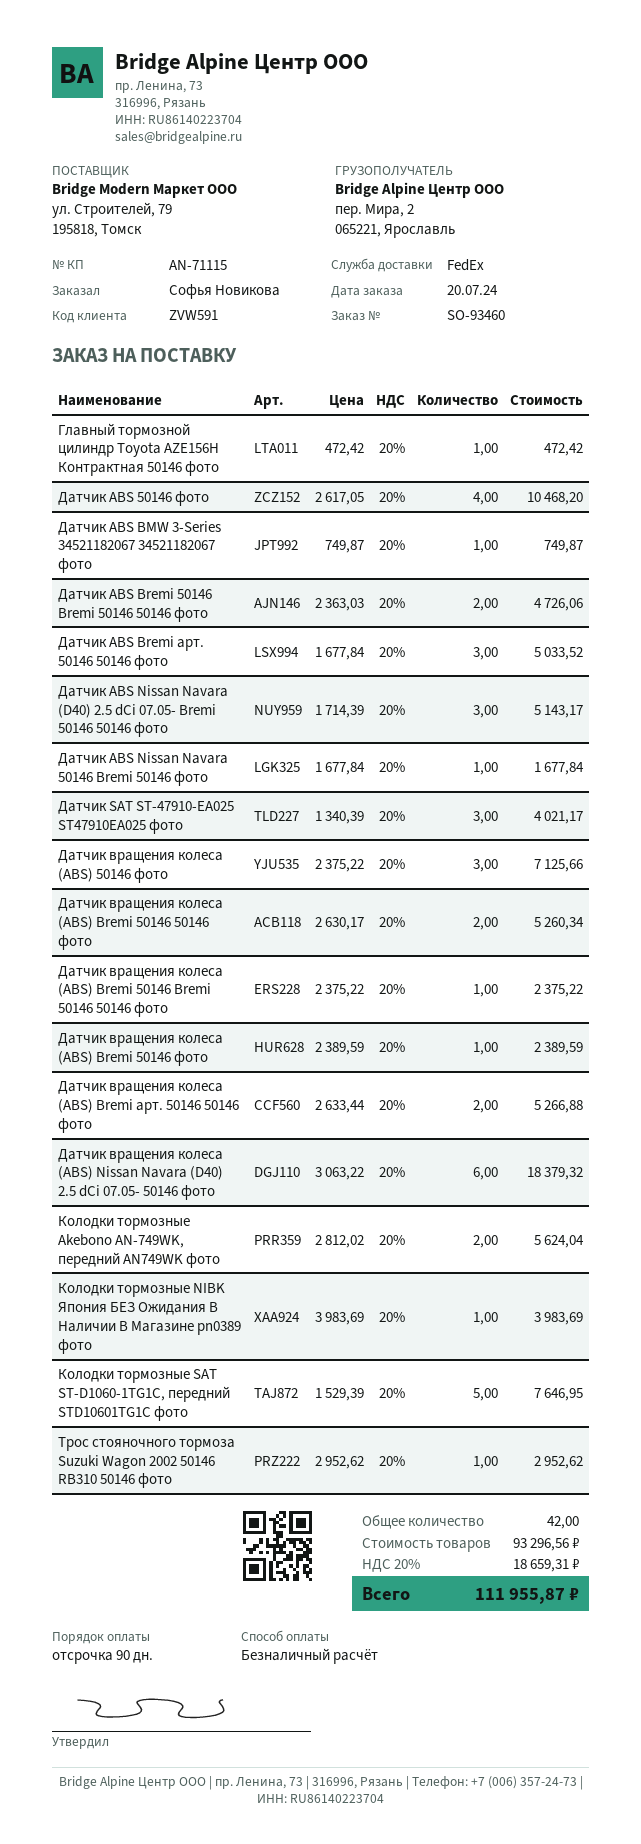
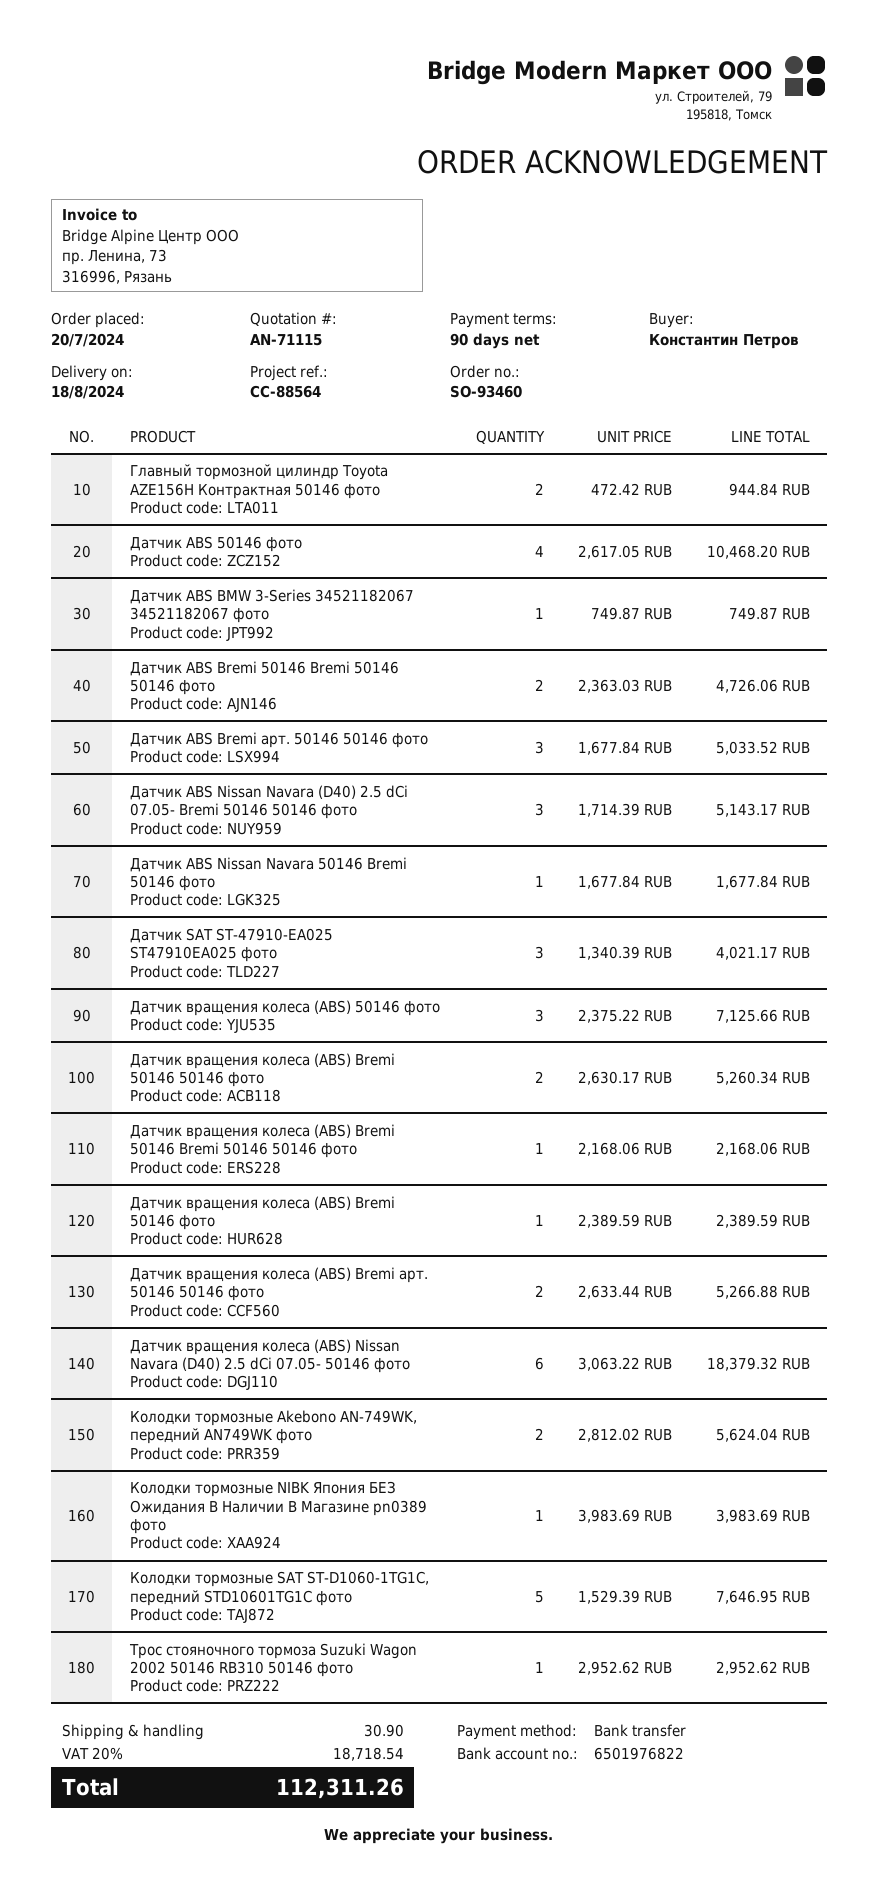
ordered by: Софья Новикова -> Константин Петров
Главный тормозной цилиндр Toyota AZE156H Контрактная 50146 фото: 1 x 472.42 = 472.42 -> 2 x 472.42 = 944.84
Датчик вращения колеса (ABS) Bremi 50146 Bremi 50146 50146 фото: 1 x 2375.22 = 2375.22 -> 1 x 2168.06 = 2168.06
shipping: none -> 30.90
tax: 20% = 18659.31 -> 20% = 18718.54
total: 111955.87 -> 112311.26

